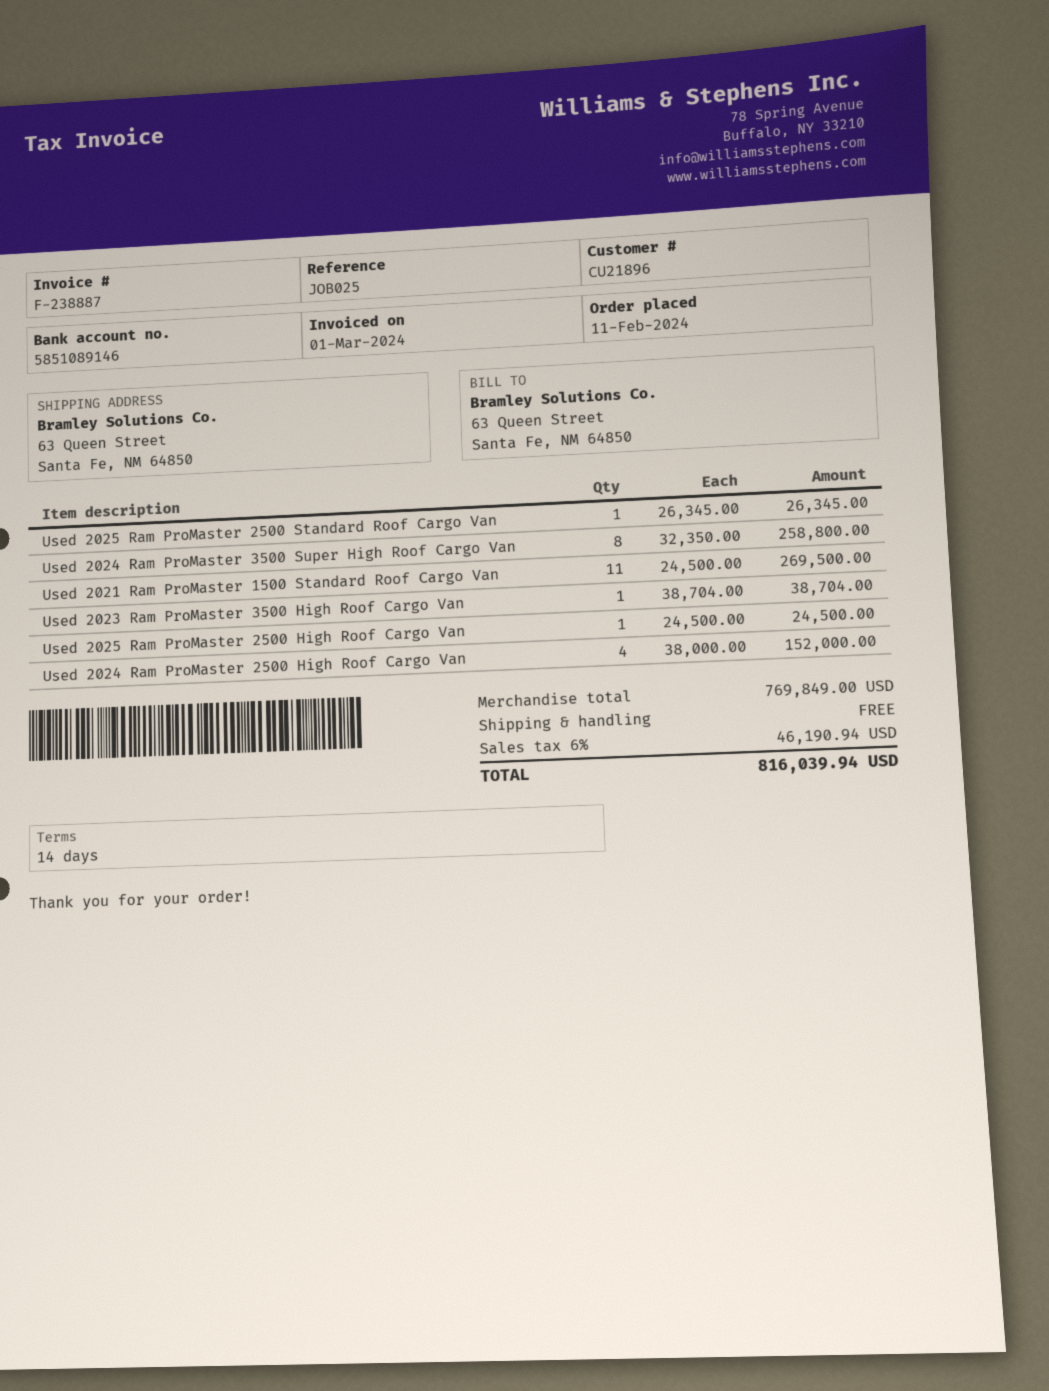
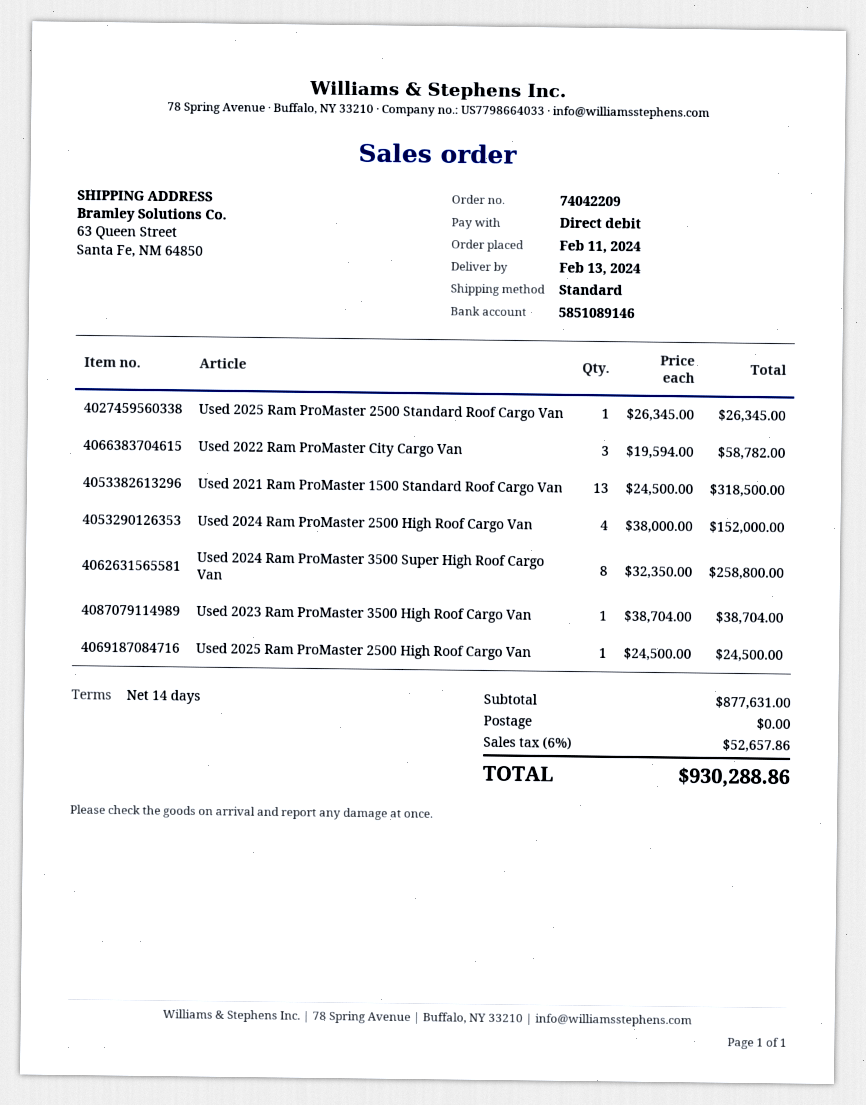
Used 2021 Ram ProMaster 1500 Standard Roof Cargo Van: 11 x 24500.00 = 269500.00 -> 13 x 24500.00 = 318500.00
Used 2022 Ram ProMaster City Cargo Van: none -> 3 x 19594.00 = 58782.00
subtotal: 769849.00 -> 877631.00
tax: 6% = 46190.94 -> 6% = 52657.86
total: 816039.94 -> 930288.86

